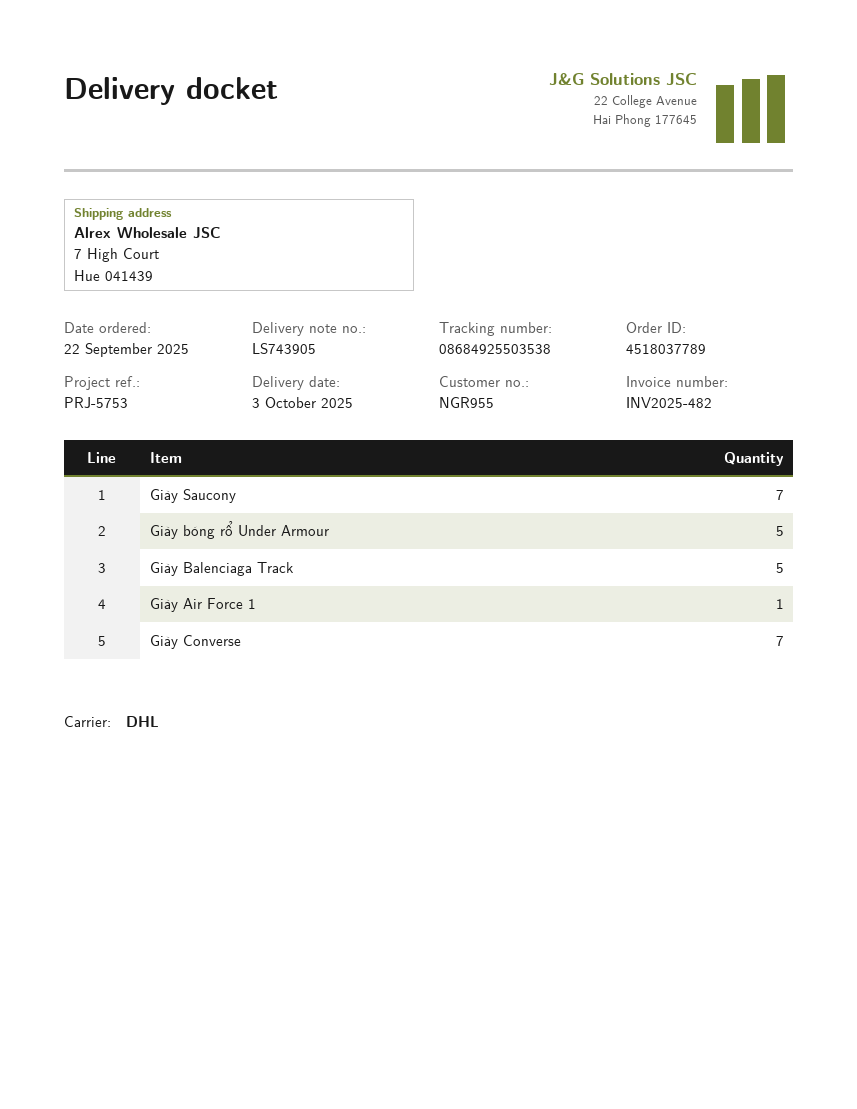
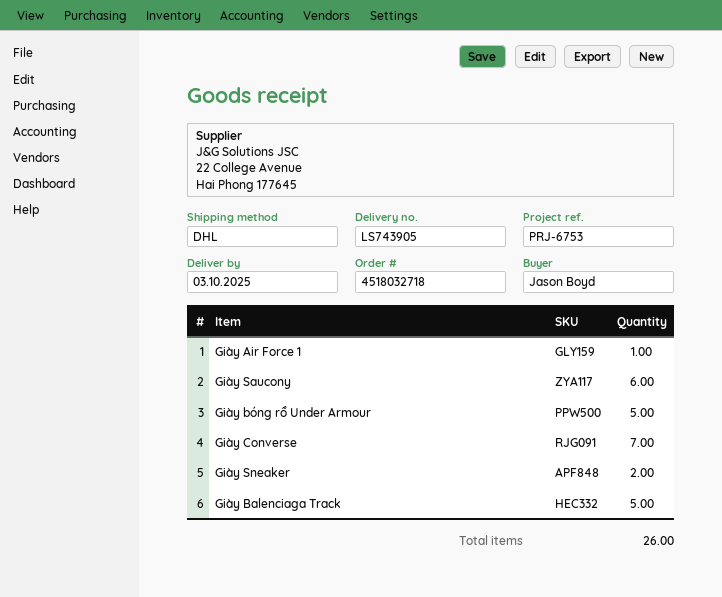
order number: 4518037789 -> 4518032718
reference: PRJ-5753 -> PRJ-6753
Giày Saucony: 7 -> 6
Giày Sneaker: none -> 2

